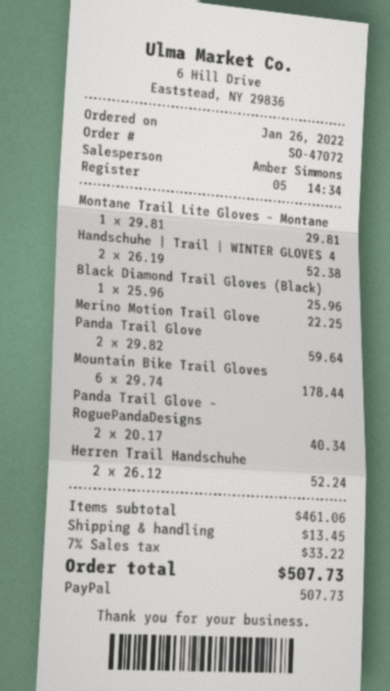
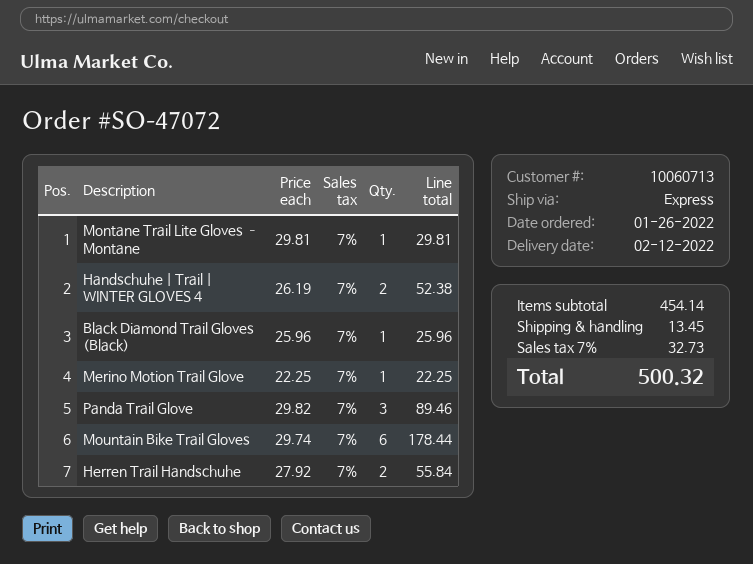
Panda Trail Glove: 2 x 29.82 = 59.64 -> 3 x 29.82 = 89.46
Panda Trail Glove – RoguePandaDesigns: 2 x 20.17 = 40.34 -> none
Herren Trail Handschuhe: 2 x 26.12 = 52.24 -> 2 x 27.92 = 55.84
subtotal: 461.06 -> 454.14
tax: 7% = 33.22 -> 7% = 32.73
total: 507.73 -> 500.32

